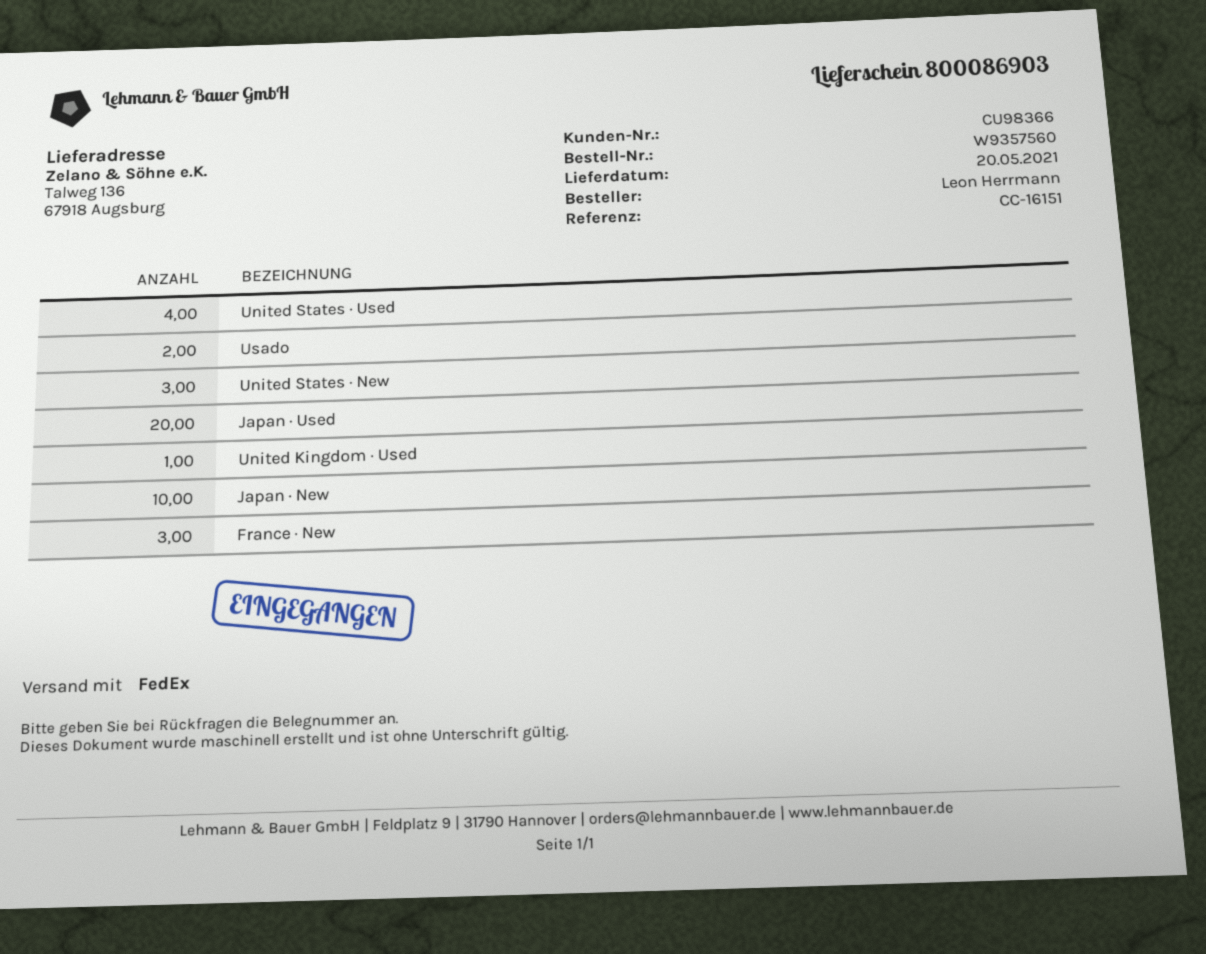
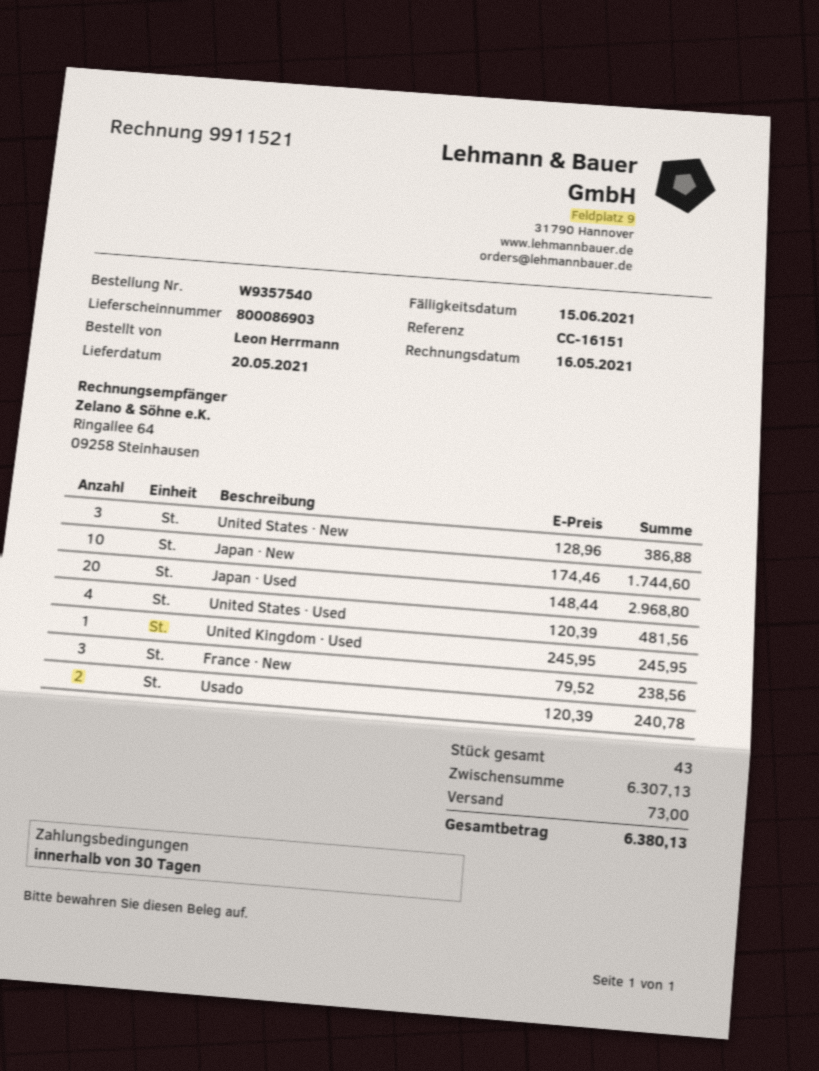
order number: W9357560 -> W9357540

